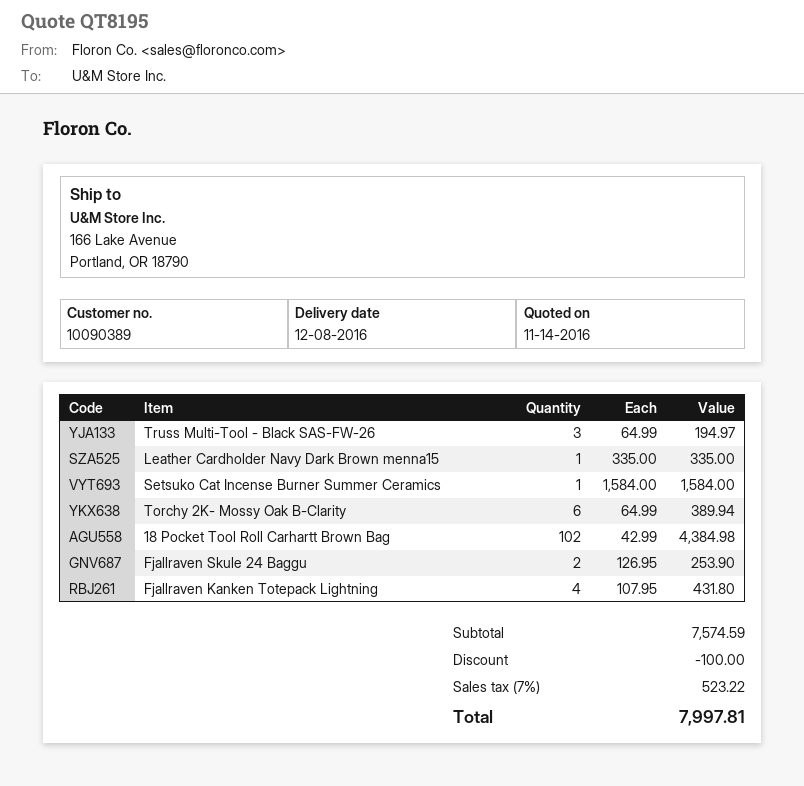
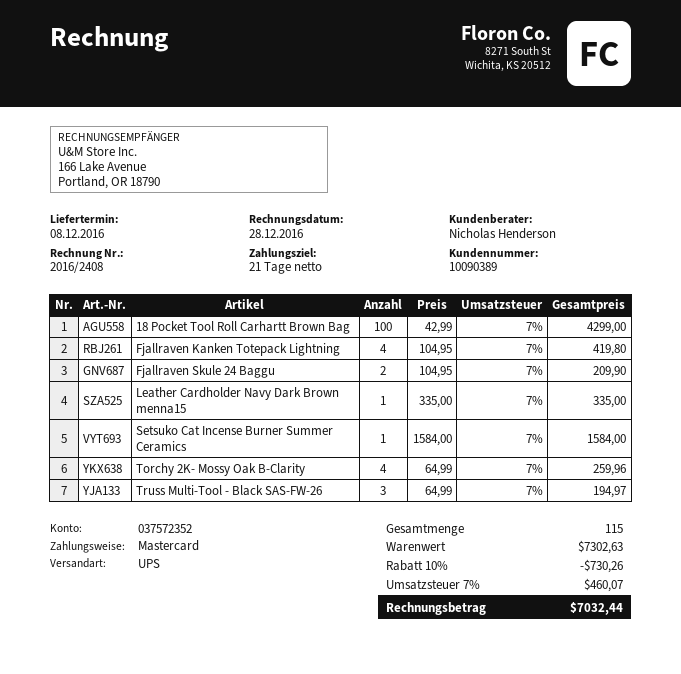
Torchy 2K- Mossy Oak B-Clarity: 6 x 64.99 = 389.94 -> 4 x 64.99 = 259.96
18 Pocket Tool Roll Carhartt Brown Bag: 102 x 42.99 = 4384.98 -> 100 x 42.99 = 4299.00
Fjallraven Skule 24 Baggu: 2 x 126.95 = 253.90 -> 2 x 104.95 = 209.90
Fjallraven Kanken Totepack Lightning: 4 x 107.95 = 431.80 -> 4 x 104.95 = 419.80
subtotal: 7574.59 -> 7302.63
discount: 100.00 -> 730.26
tax: 7% = 523.22 -> 7% = 460.07
total: 7997.81 -> 7032.44

